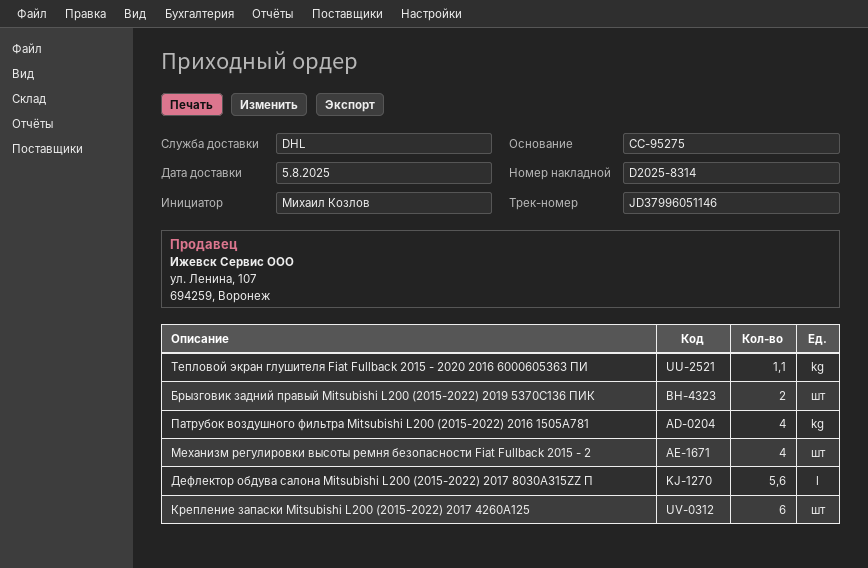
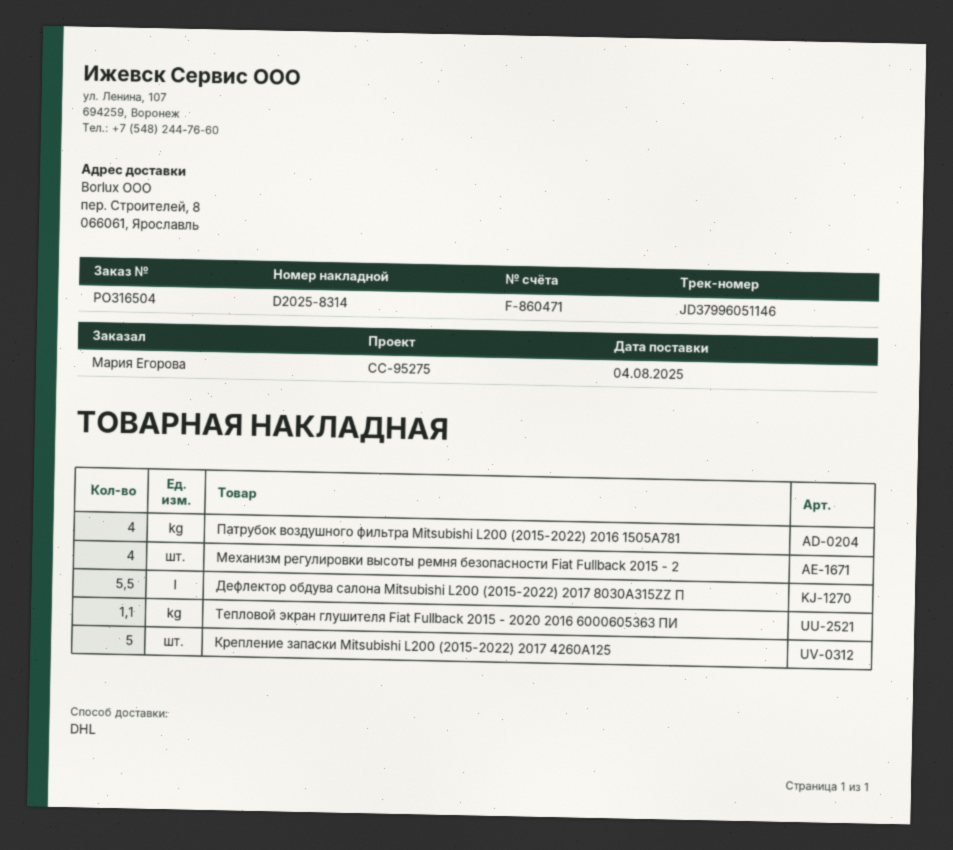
delivery date: 2025-08-05 -> 2025-08-04
ordered by: Михаил Козлов -> Мария Егорова
Брызговик задний правый Mitsubishi L200 (2015-2022) 2019 5370C136 ПИК: 2 -> none
Дефлектор обдува салона Mitsubishi L200 (2015-2022) 2017 8030A315ZZ П: 5.6 -> 5.5
Крепление запаски Mitsubishi L200 (2015-2022) 2017 4260A125: 6 -> 5

